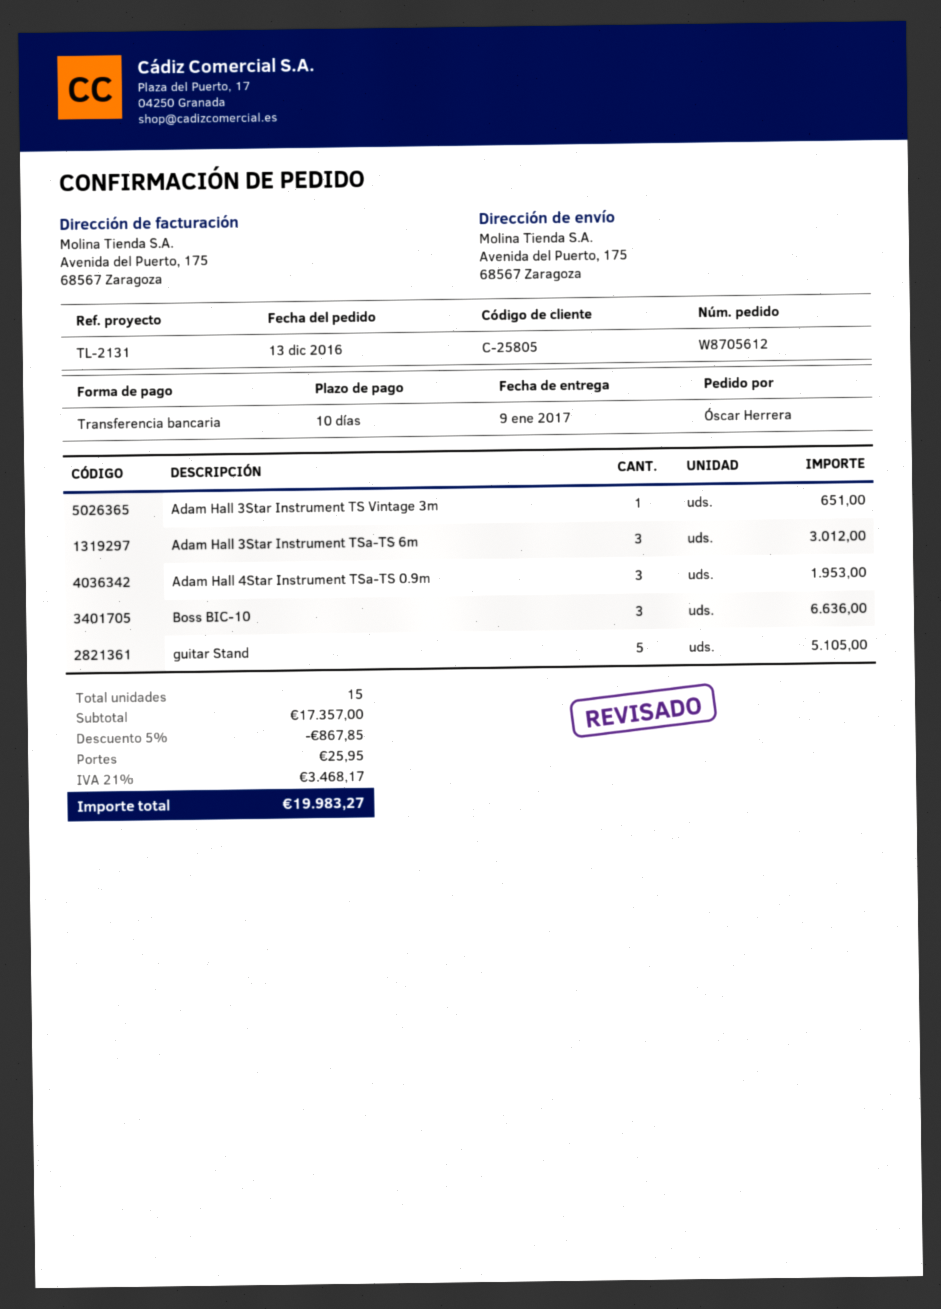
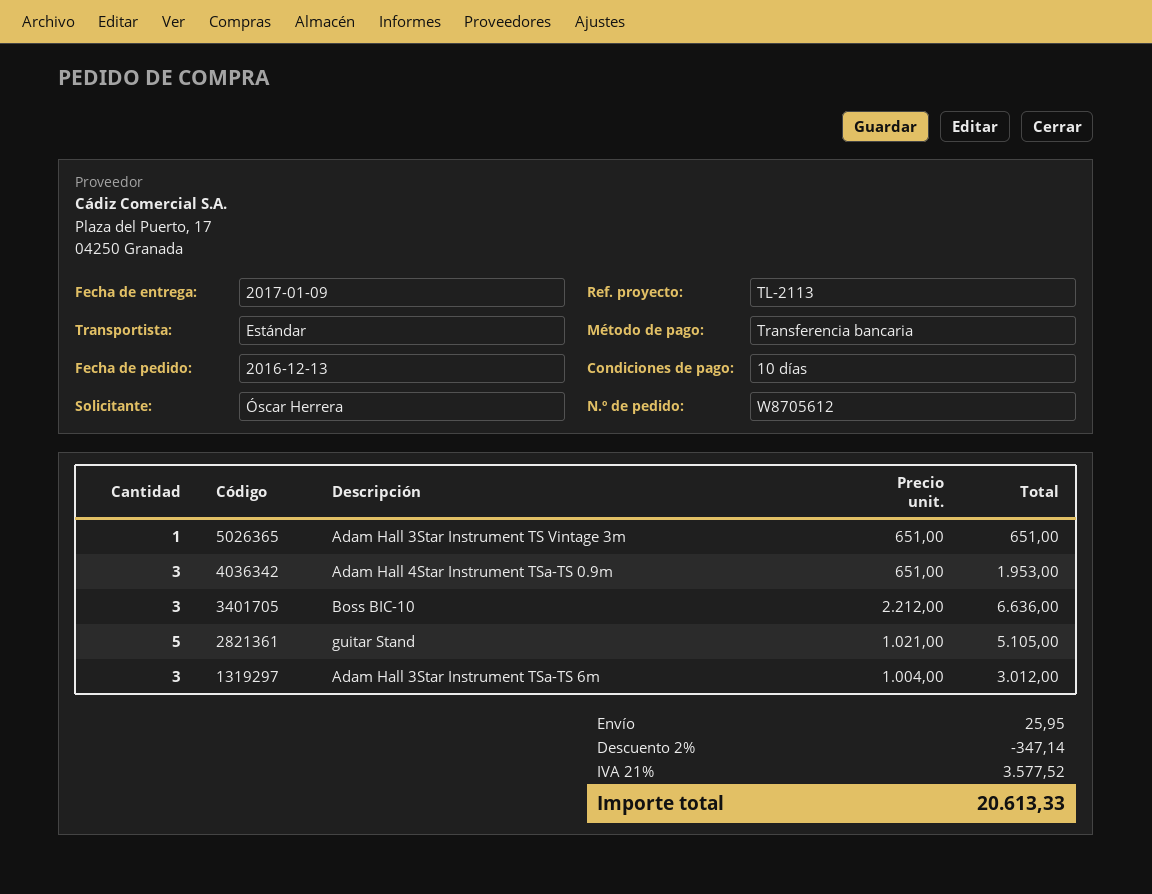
reference: TL-2131 -> TL-2113
discount: 5% = 867.85 -> 2% = 347.14
tax: 21% = 3468.17 -> 21% = 3577.52
total: 19983.27 -> 20613.33

